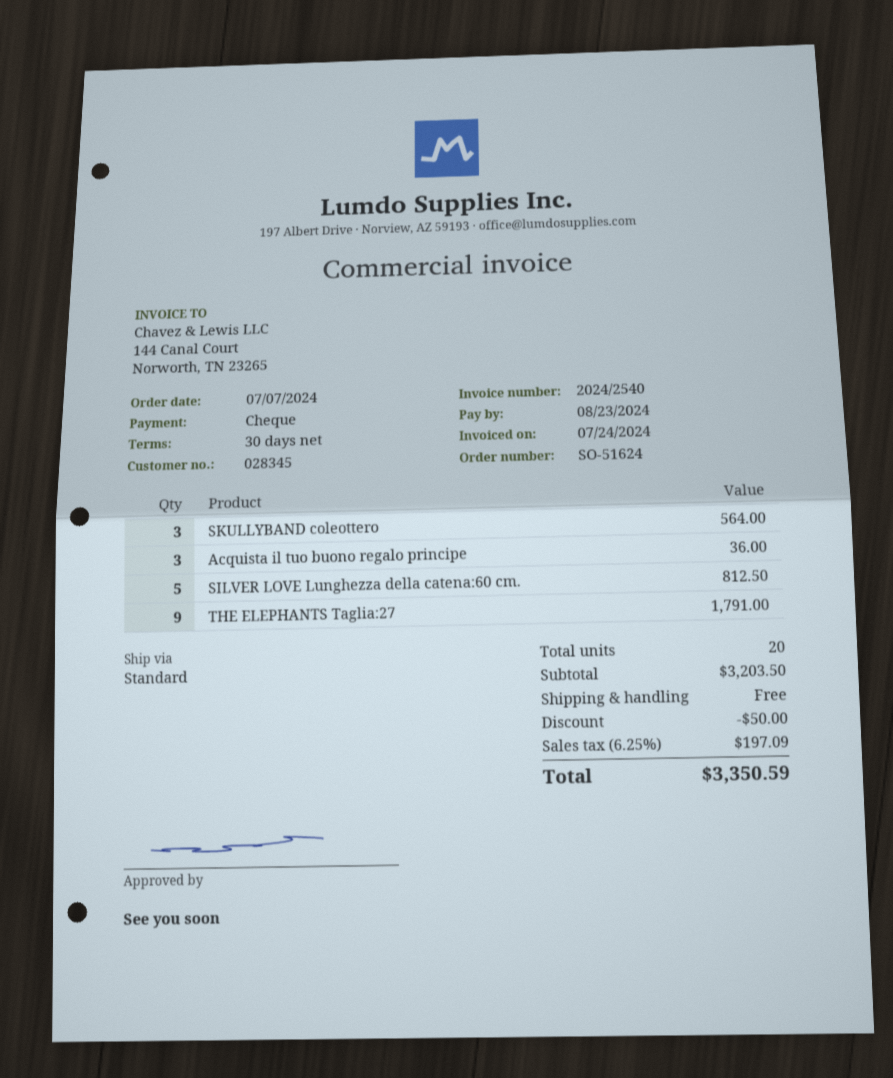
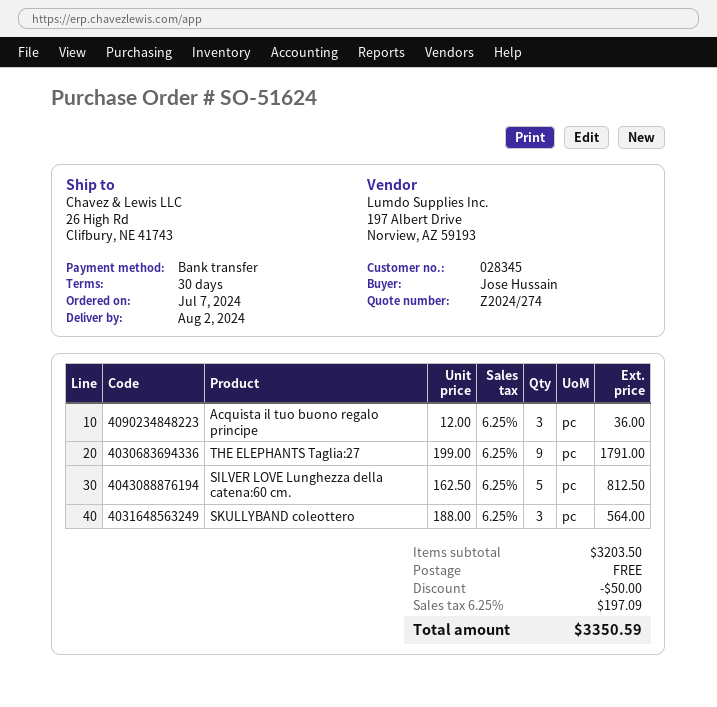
payment method: cheque -> bank transfer

